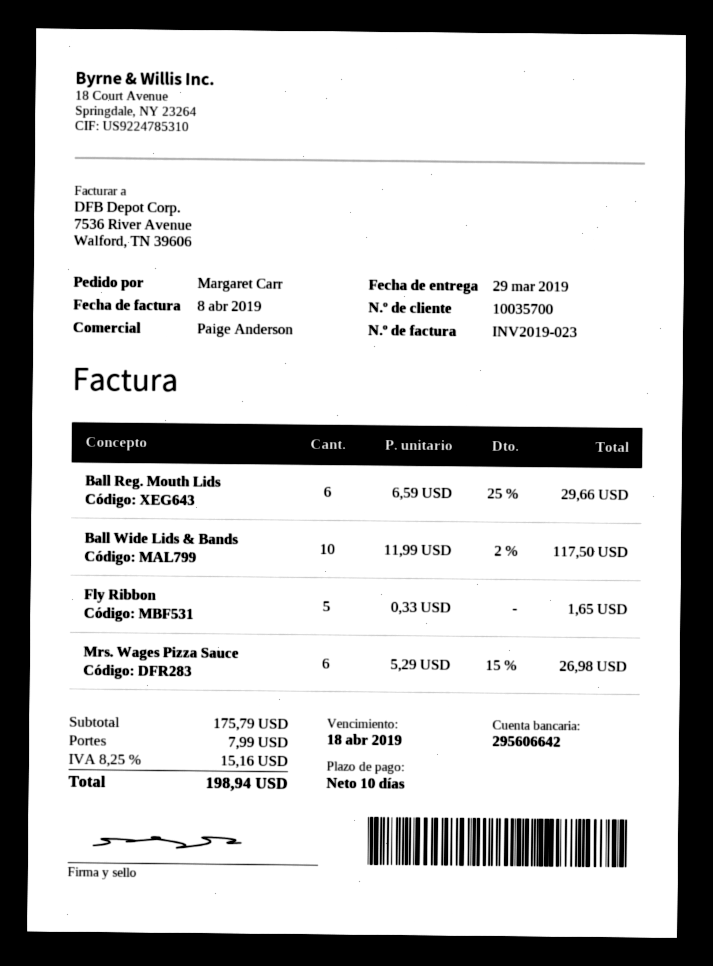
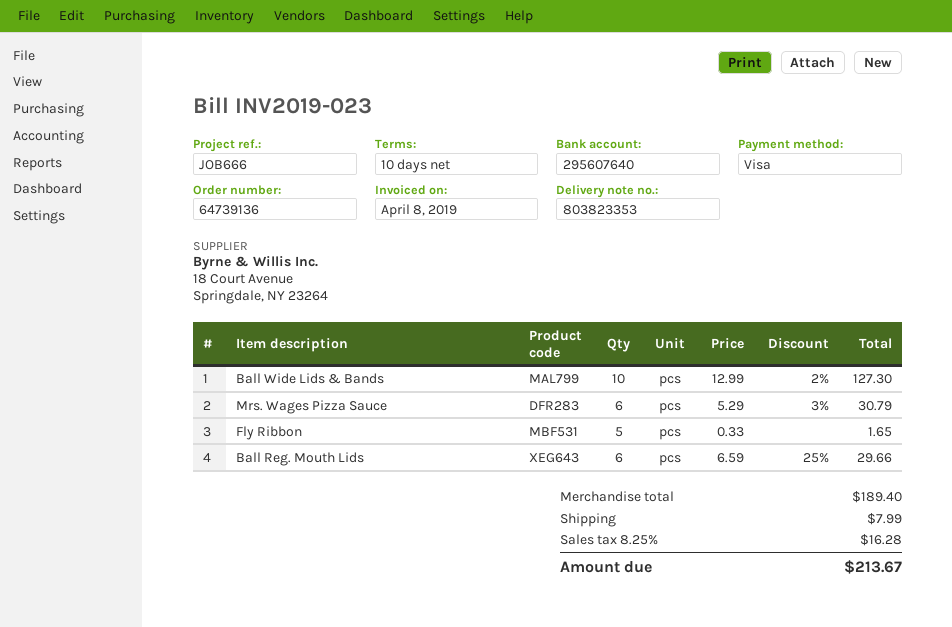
bank account: 295606642 -> 295607640
Ball Wide Lids & Bands: 10 x 11.99 - 2% = 117.50 -> 10 x 12.99 - 2% = 127.30
Mrs. Wages Pizza Sauce: 6 x 5.29 - 15% = 26.98 -> 6 x 5.29 - 3% = 30.79
subtotal: 175.79 -> 189.40
tax: 8.25% = 15.16 -> 8.25% = 16.28
total: 198.94 -> 213.67

